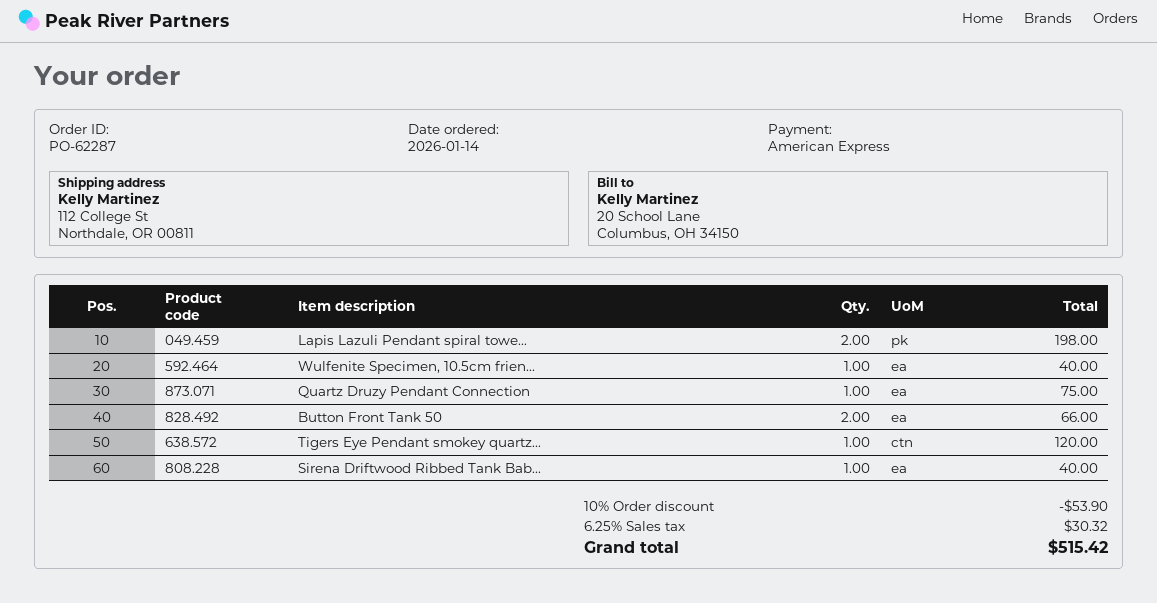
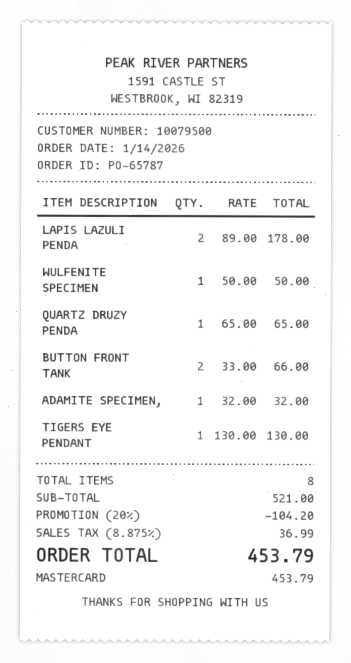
order number: PO-62287 -> PO-65787
payment method: American Express -> Mastercard
Lapis Lazuli Pendant spiral towe...: 2 for 198.00 -> 2 for 178.00
Wulfenite Specimen, 10.5cm frien...: 1 for 40.00 -> 1 for 50.00
Quartz Druzy Pendant Connection: 1 for 75.00 -> 1 for 65.00
Tigers Eye Pendant smokey quartz...: 1 for 120.00 -> 1 for 130.00
Sirena Driftwood Ribbed Tank Bab...: 1 for 40.00 -> none
ADAMITE SPECIMEN,: none -> 1 for 32.00
discount: 10% = 53.90 -> 20% = 104.20
tax: 6.25% = 30.32 -> 8.875% = 36.99
total: 515.42 -> 453.79

